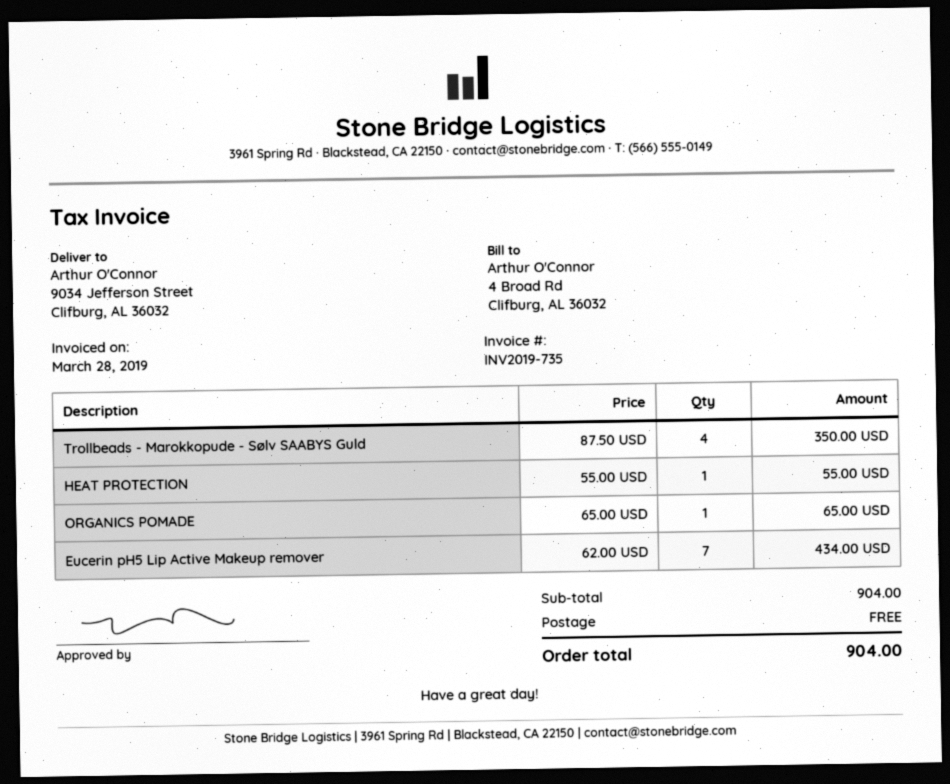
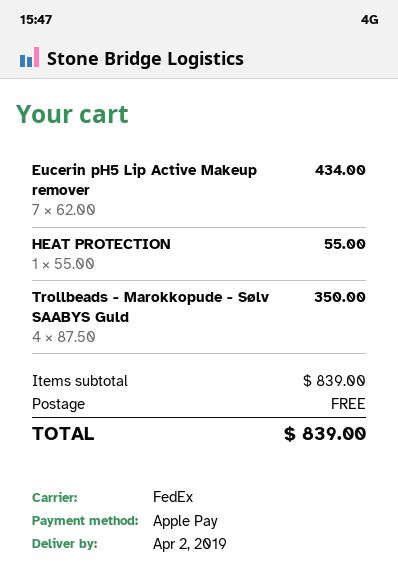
ORGANICS POMADE: 1 x 65.00 = 65.00 -> none
subtotal: 904.00 -> 839.00
total: 904.00 -> 839.00

